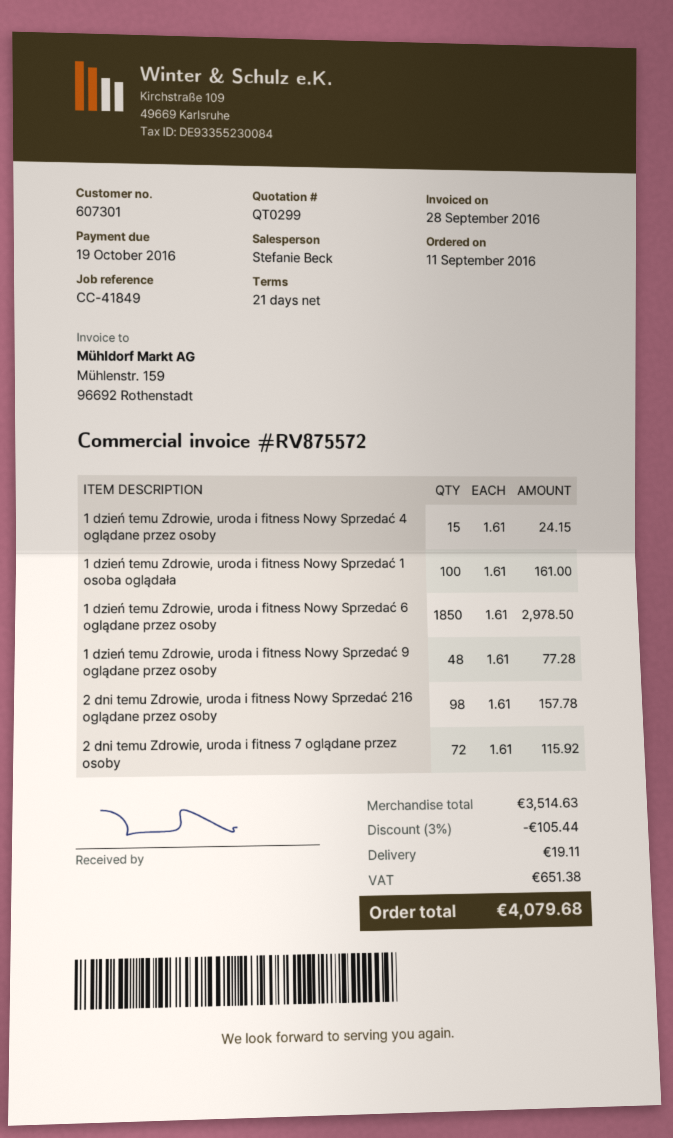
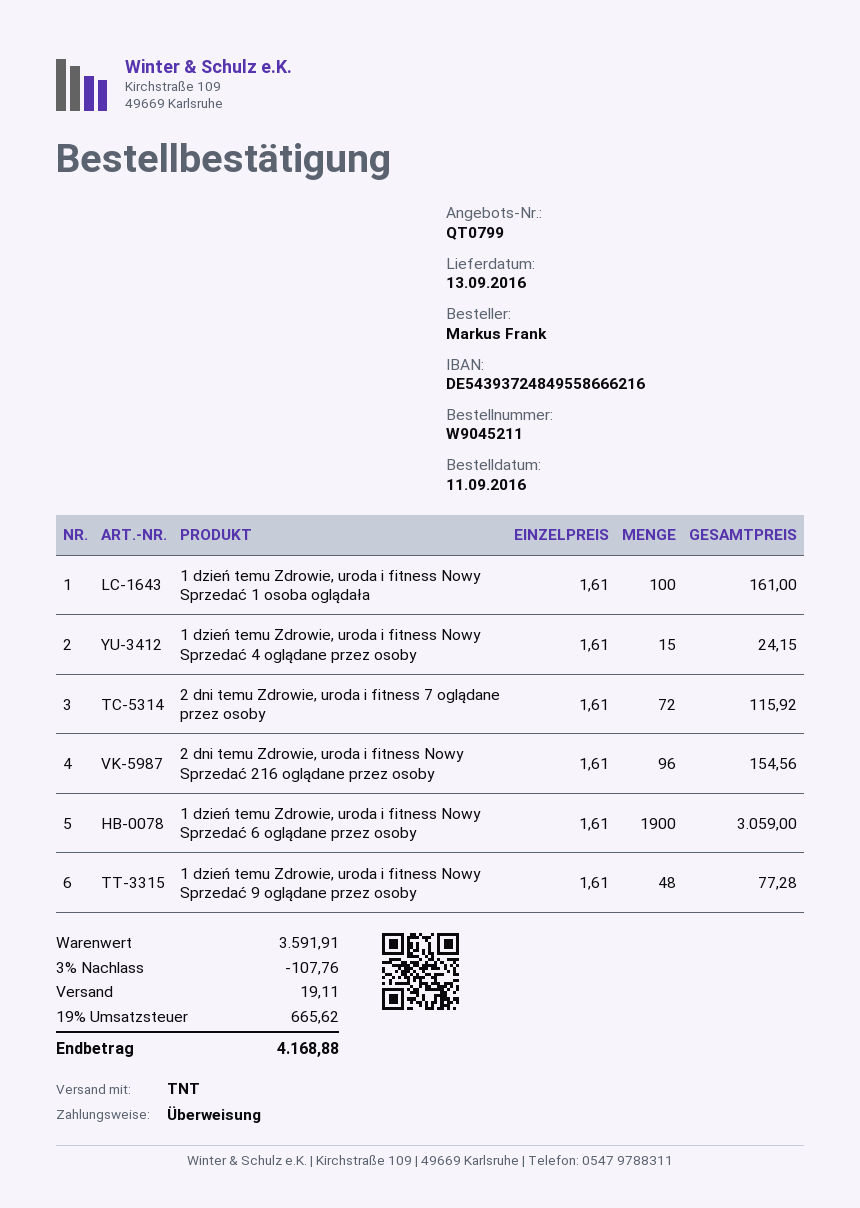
quote number: QT0299 -> QT0799
1 dzień temu Zdrowie, uroda i fitness Nowy Sprzedać 6 oglądane przez osoby: 1850 x 1.61 = 2978.50 -> 1900 x 1.61 = 3059.00
2 dni temu Zdrowie, uroda i fitness Nowy Sprzedać 216 oglądane przez osoby: 98 x 1.61 = 157.78 -> 96 x 1.61 = 154.56
subtotal: 3514.63 -> 3591.91
discount: 3% = 105.44 -> 3% = 107.76
tax: 651.38 -> 665.62
total: 4079.68 -> 4168.88

